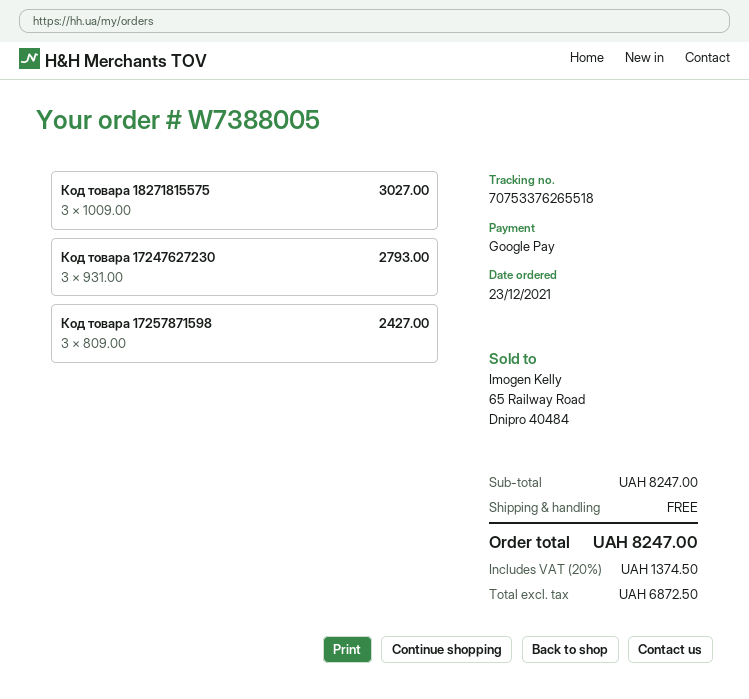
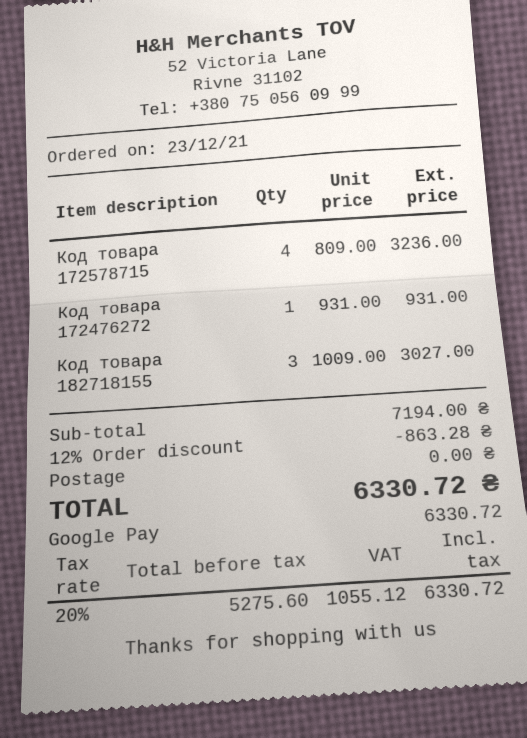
Код товара 17247627230: 3 x 931.00 = 2793.00 -> 1 x 931.00 = 931.00
Код товара 17257871598: 3 x 809.00 = 2427.00 -> 4 x 809.00 = 3236.00
subtotal: 8247.00 -> 7194.00
discount: none -> 12% = 863.28
net: 6872.50 -> 5275.60
tax: 20% = 1374.50 -> 20% = 1055.12
total: 8247.00 -> 6330.72

